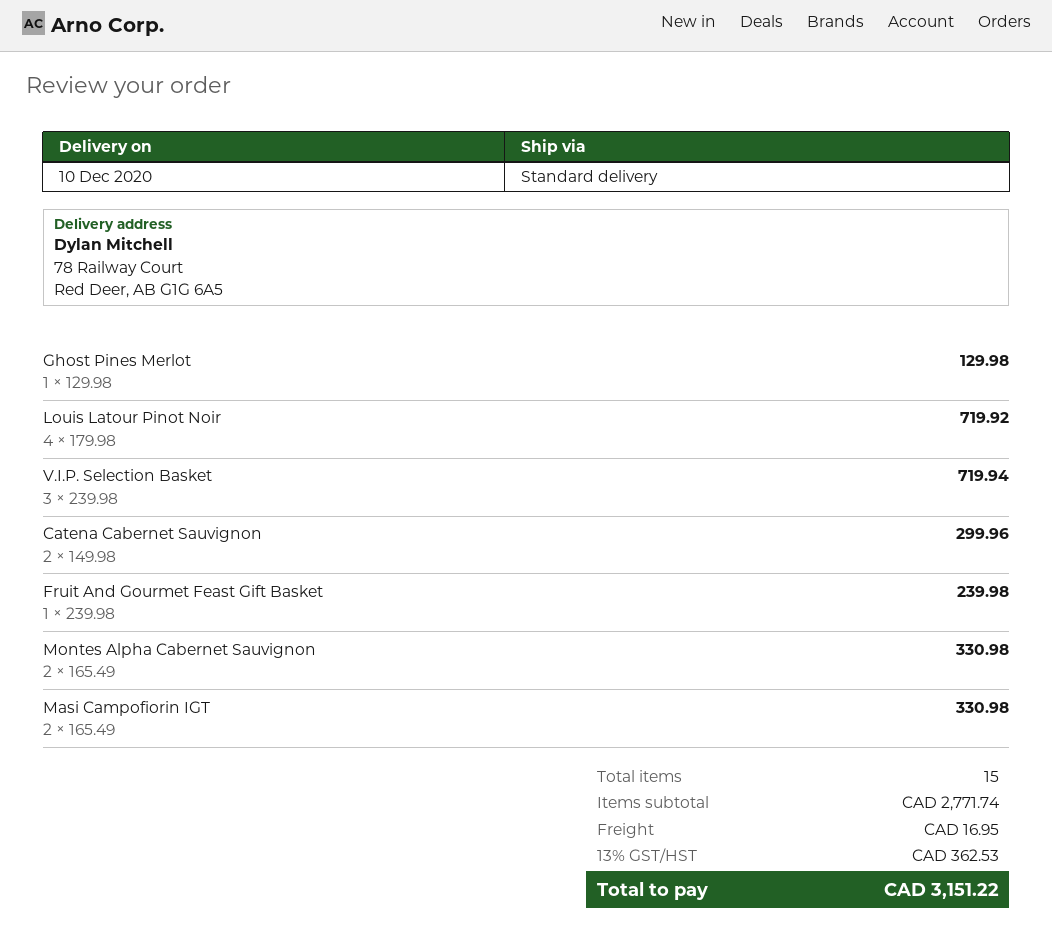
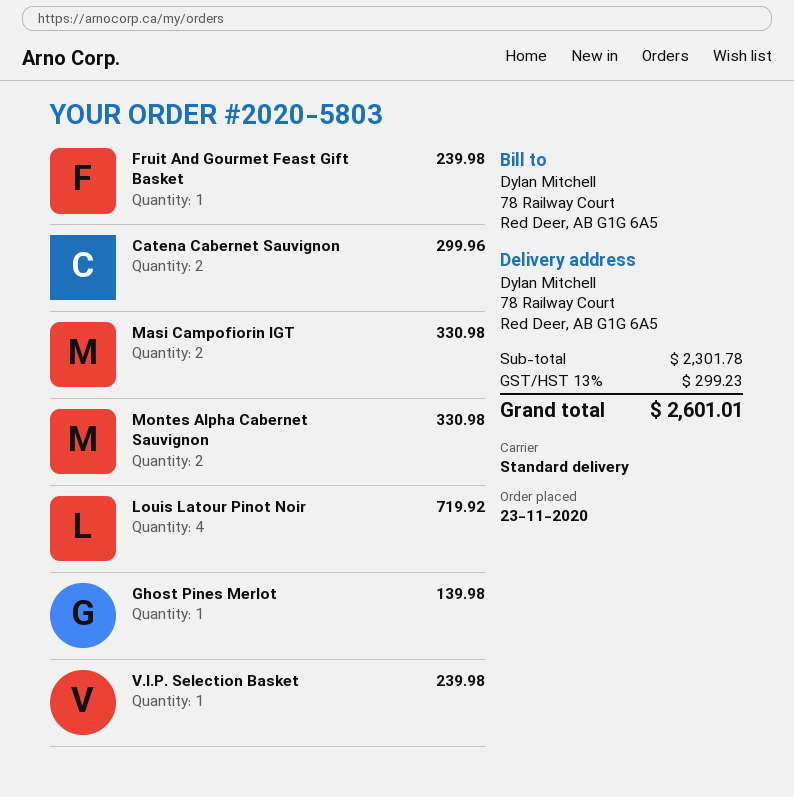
Ghost Pines Merlot: 1 for 129.98 -> 1 for 139.98
V.I.P. Selection Basket: 3 for 719.94 -> 1 for 239.98
subtotal: 2771.74 -> 2301.78
shipping: 16.95 -> none
tax: 13% = 362.53 -> 13% = 299.23
total: 3151.22 -> 2601.01

